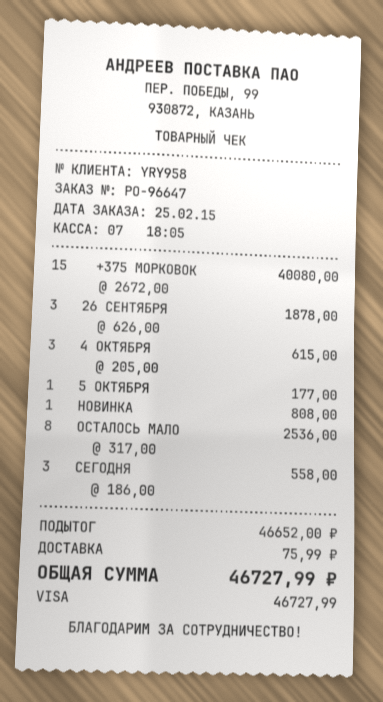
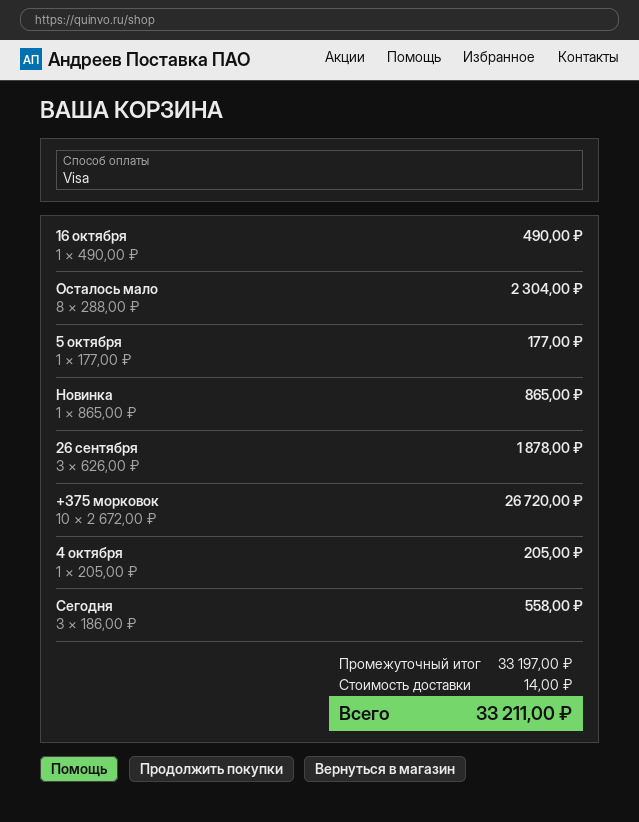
+375 МОРКОВОК: 15 x 2672.00 = 40080.00 -> 10 x 2672.00 = 26720.00
4 ОКТЯБРЯ: 3 x 205.00 = 615.00 -> 1 x 205.00 = 205.00
НОВИНКА: 1 x 808.00 = 808.00 -> 1 x 865.00 = 865.00
ОСТАЛОСЬ МАЛО: 8 x 317.00 = 2536.00 -> 8 x 288.00 = 2304.00
16 октября: none -> 1 x 490.00 = 490.00
subtotal: 46652.00 -> 33197.00
shipping: 75.99 -> 14.00
total: 46727.99 -> 33211.00

